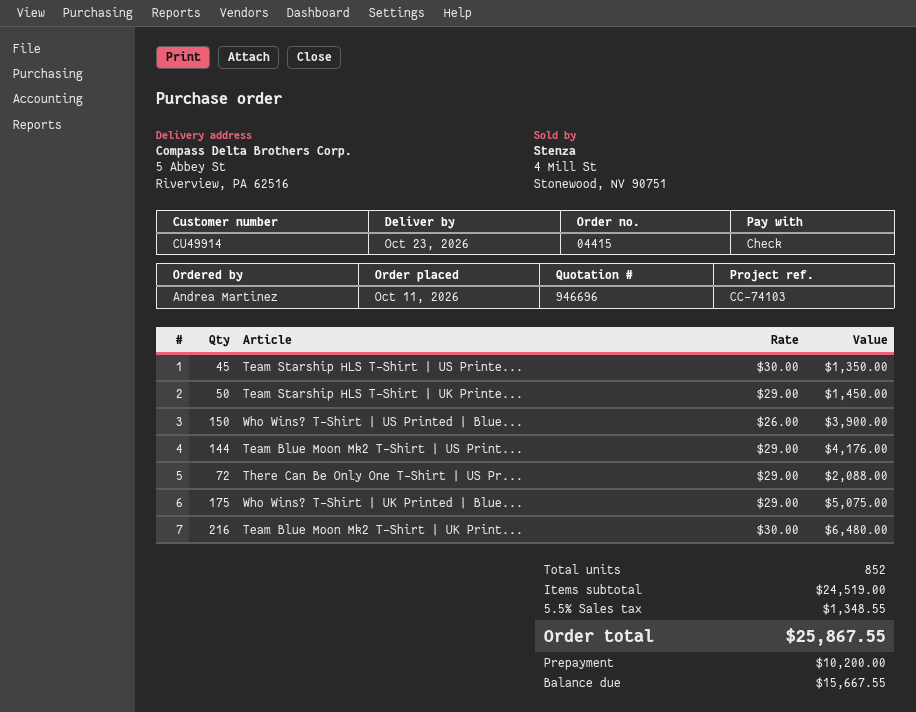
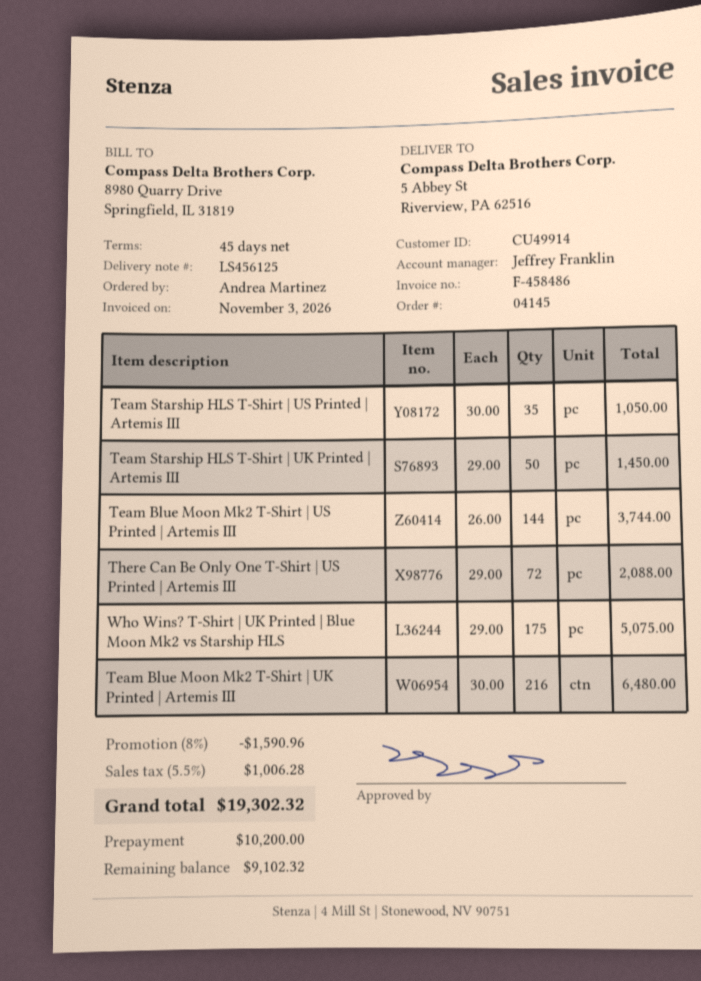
order number: 04415 -> 04145
Team Starship HLS T-Shirt | US Printe...: 45 x 30.00 = 1350.00 -> 35 x 30.00 = 1050.00
Who Wins? T-Shirt | US Printed | Blue...: 150 x 26.00 = 3900.00 -> none
Team Blue Moon Mk2 T-Shirt | US Print...: 144 x 29.00 = 4176.00 -> 144 x 26.00 = 3744.00
discount: none -> 8% = 1590.96
tax: 5.5% = 1348.55 -> 5.5% = 1006.28
total: 25867.55 -> 19302.32
balance: 15667.55 -> 9102.32

